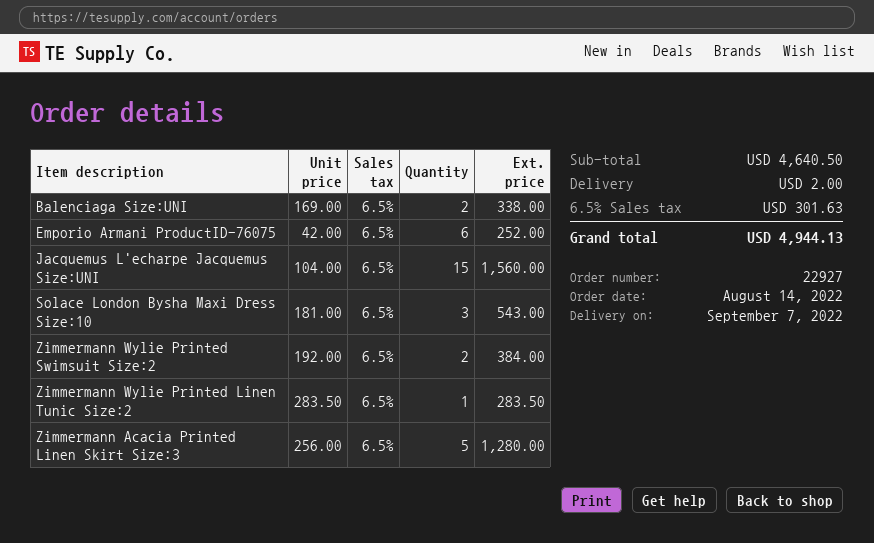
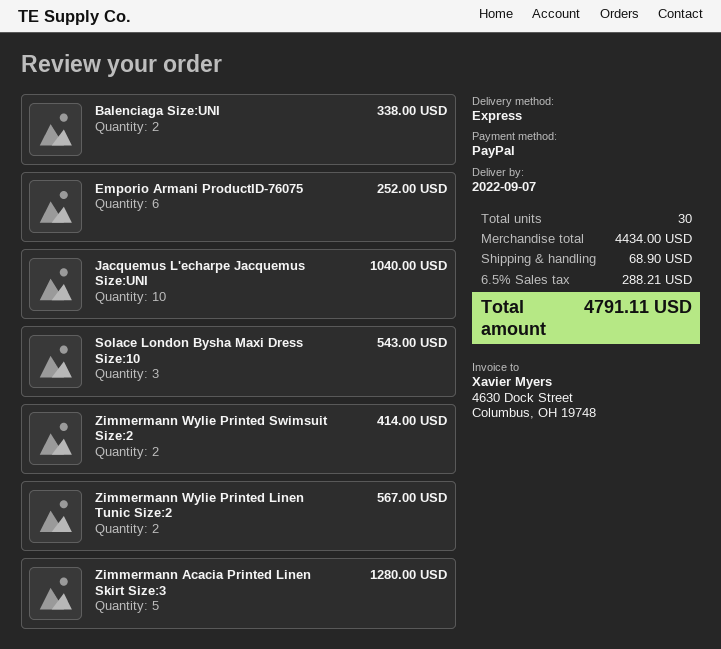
Jacquemus L'echarpe Jacquemus Size:UNI: 15 for 1560.00 -> 10 for 1040.00
Zimmermann Wylie Printed Swimsuit Size:2: 2 for 384.00 -> 2 for 414.00
Zimmermann Wylie Printed Linen Tunic Size:2: 1 for 283.50 -> 2 for 567.00
subtotal: 4640.50 -> 4434.00
shipping: 2.00 -> 68.90
tax: 6.5% = 301.63 -> 6.5% = 288.21
total: 4944.13 -> 4791.11

